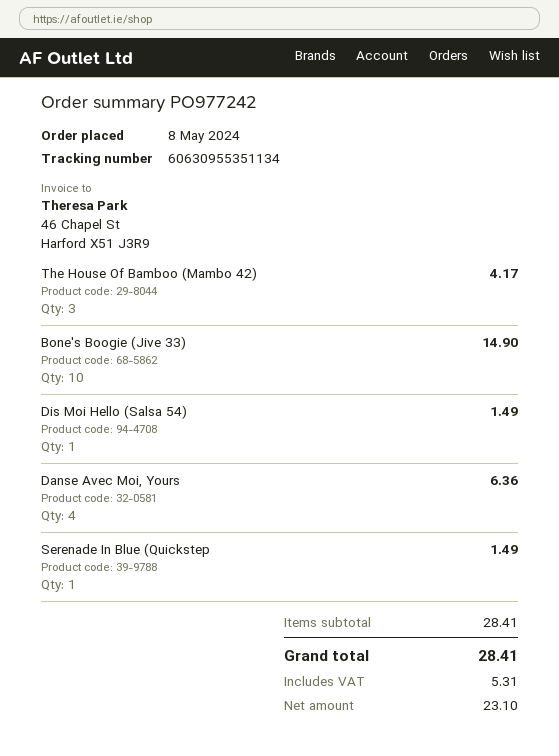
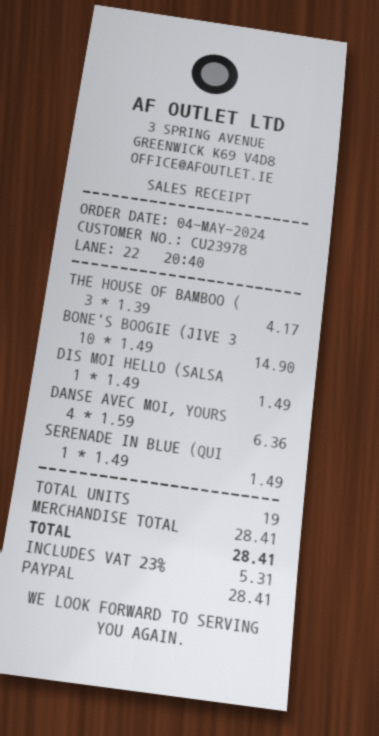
order date: 2024-05-08 -> 2024-05-04

